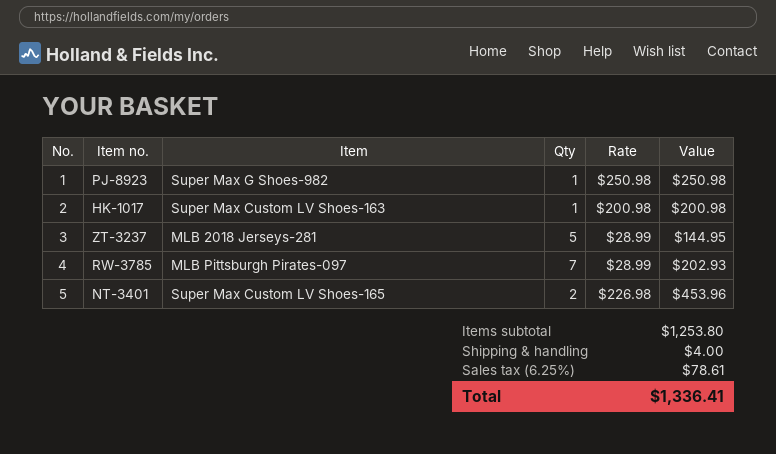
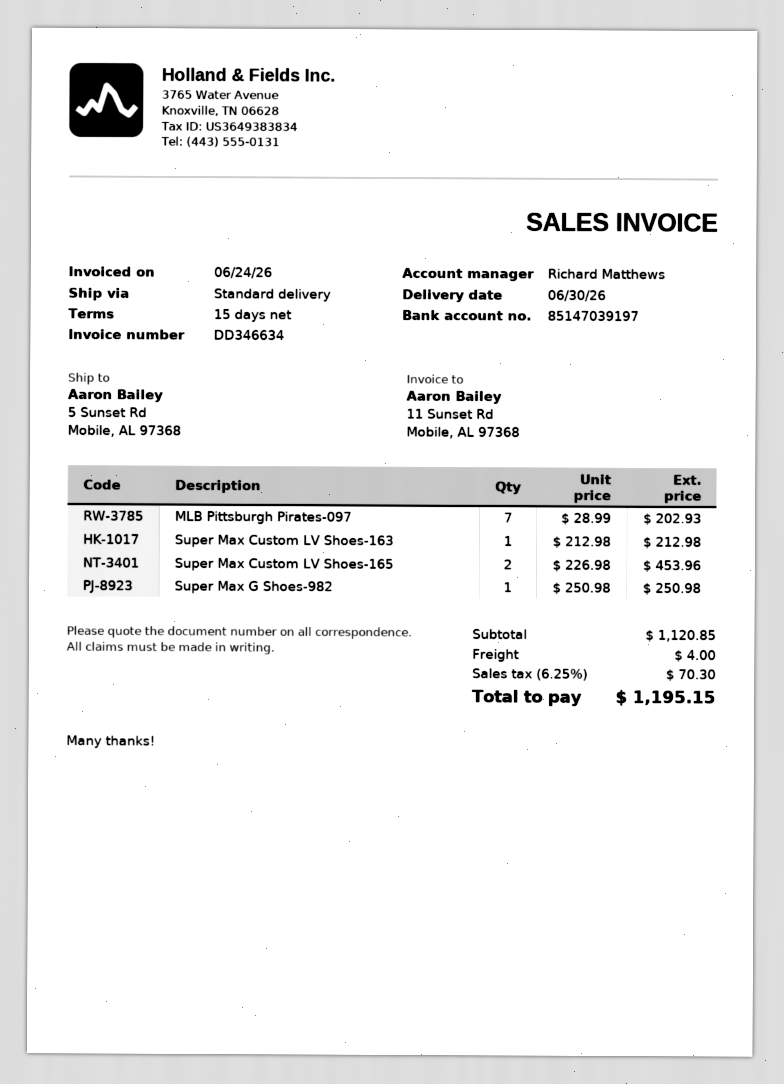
Super Max Custom LV Shoes-163: 1 x 200.98 = 200.98 -> 1 x 212.98 = 212.98
MLB 2018 Jerseys-281: 5 x 28.99 = 144.95 -> none
subtotal: 1253.80 -> 1120.85
tax: 6.25% = 78.61 -> 6.25% = 70.30
total: 1336.41 -> 1195.15

